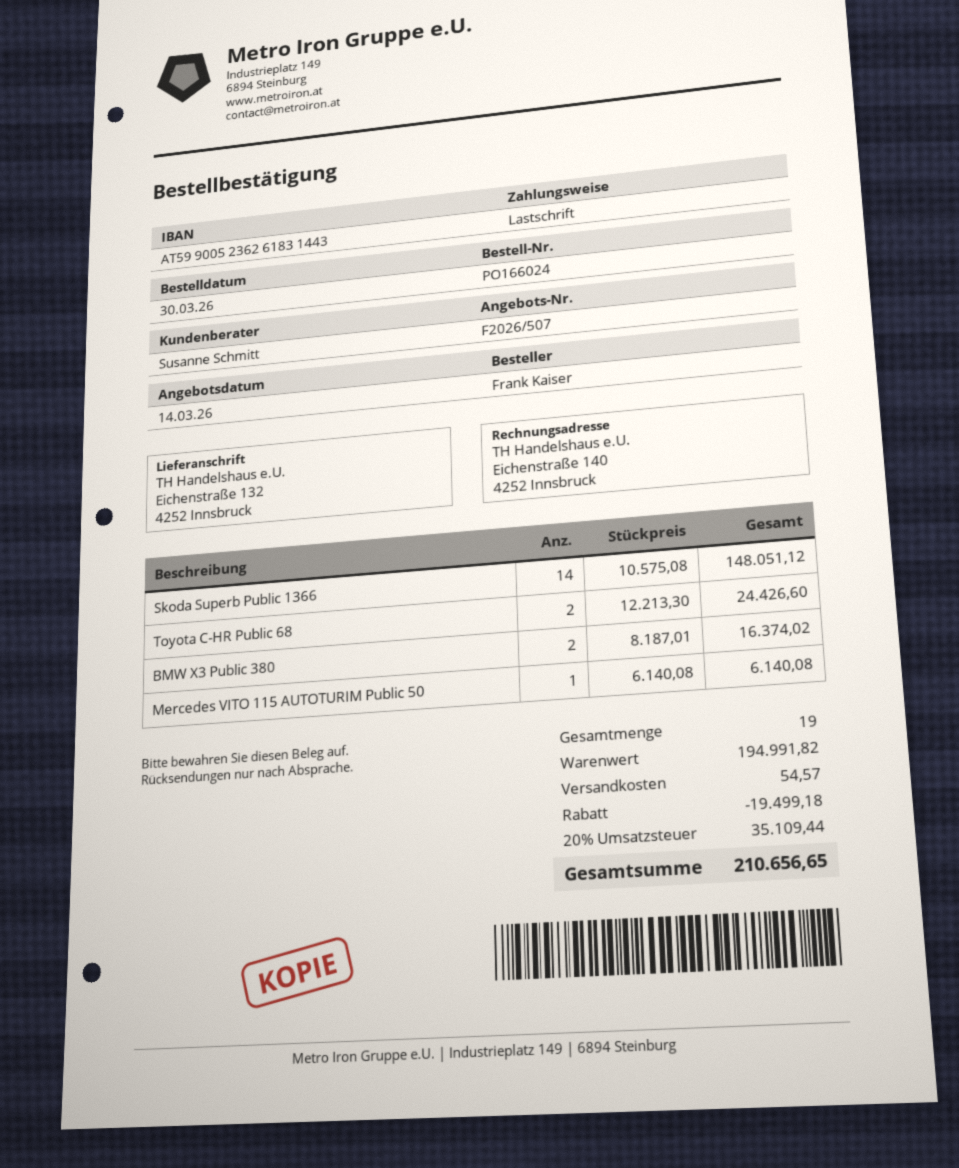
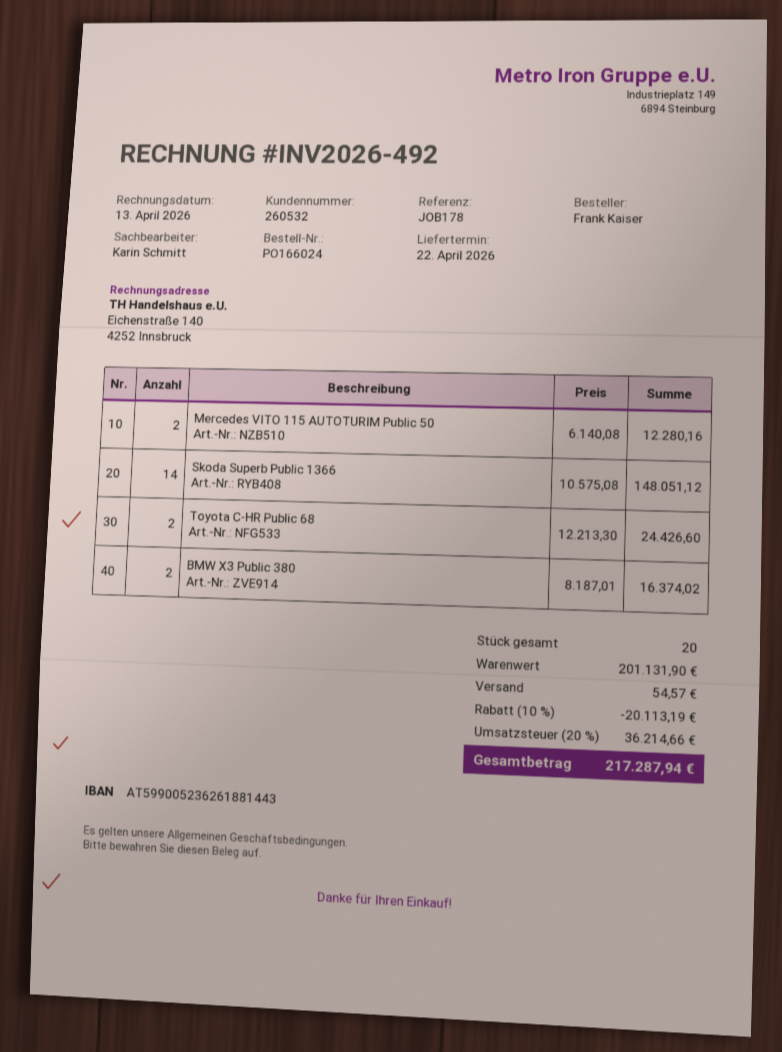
sales rep: Susanne Schmitt -> Karin Schmitt
bank account: AT599005236261831443 -> AT599005236261881443
Mercedes VITO 115 AUTOTURIM Public 50: 1 x 6140.08 = 6140.08 -> 2 x 6140.08 = 12280.16
total quantity: 19 -> 20
subtotal: 194991.82 -> 201131.90
discount: 19499.18 -> 20113.19
tax: 20% = 35109.44 -> 20% = 36214.66
total: 210656.65 -> 217287.94

